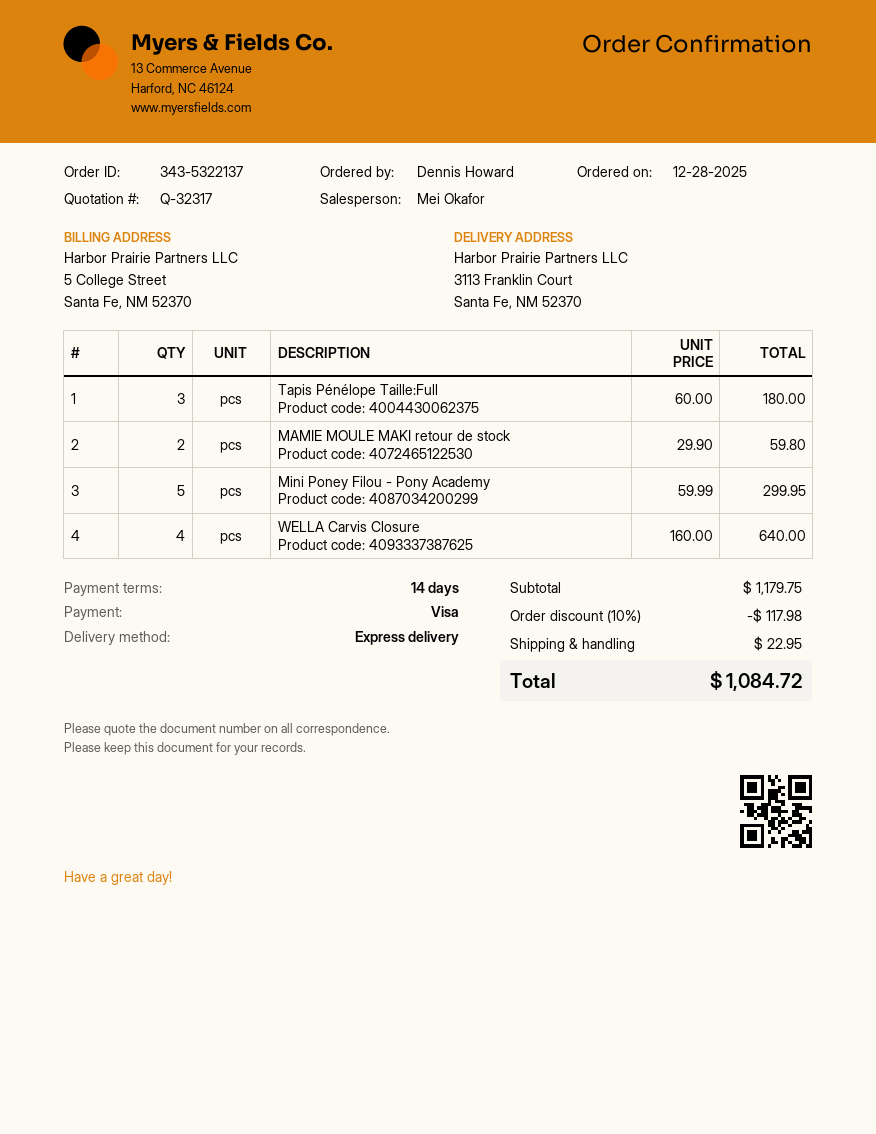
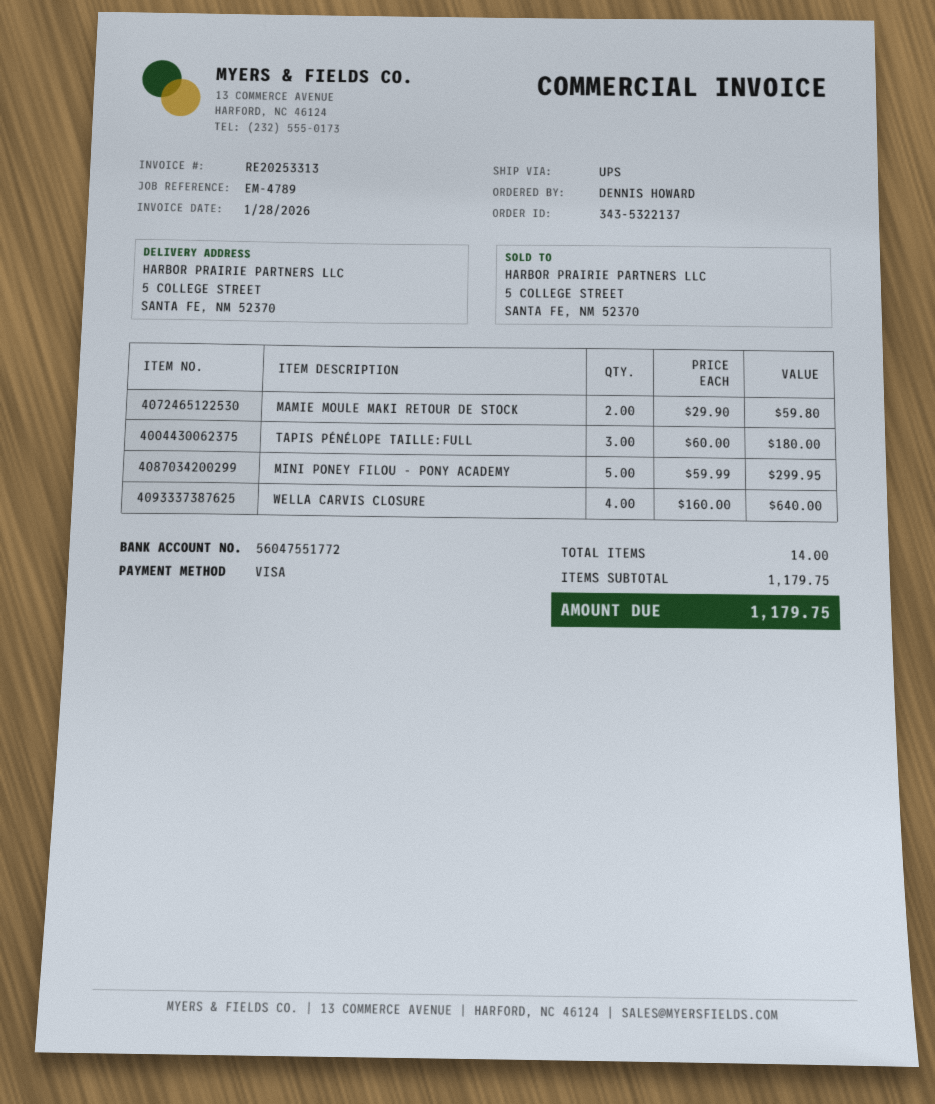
shipping method: express -> UPS
ship to: 3113 Franklin Court, Santa Fe, NM 52370 -> 5 COLLEGE STREET, SANTA FE, NM 52370
discount: 10% = 117.98 -> none
shipping: 22.95 -> none
total: 1084.72 -> 1179.75

